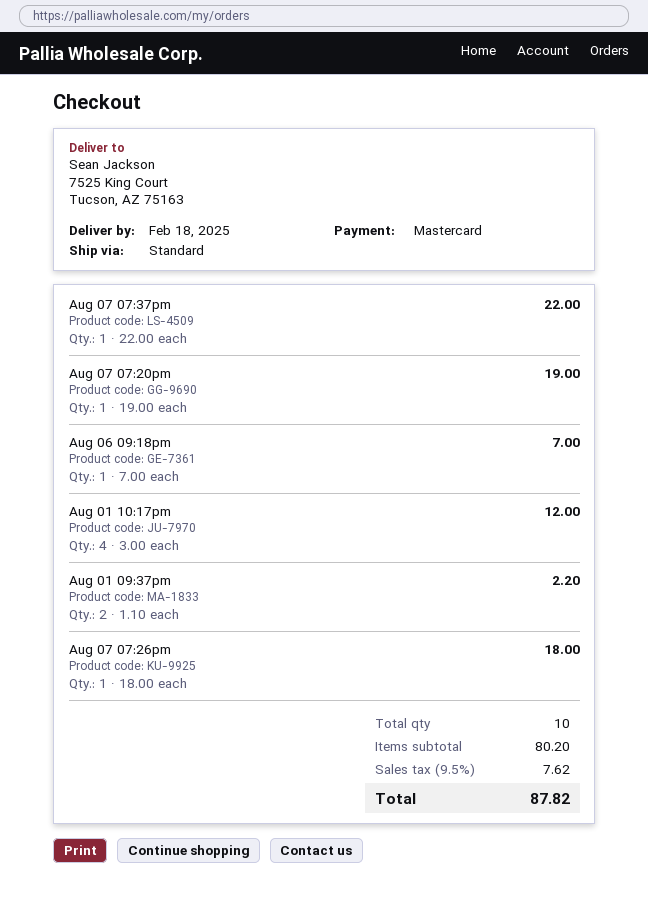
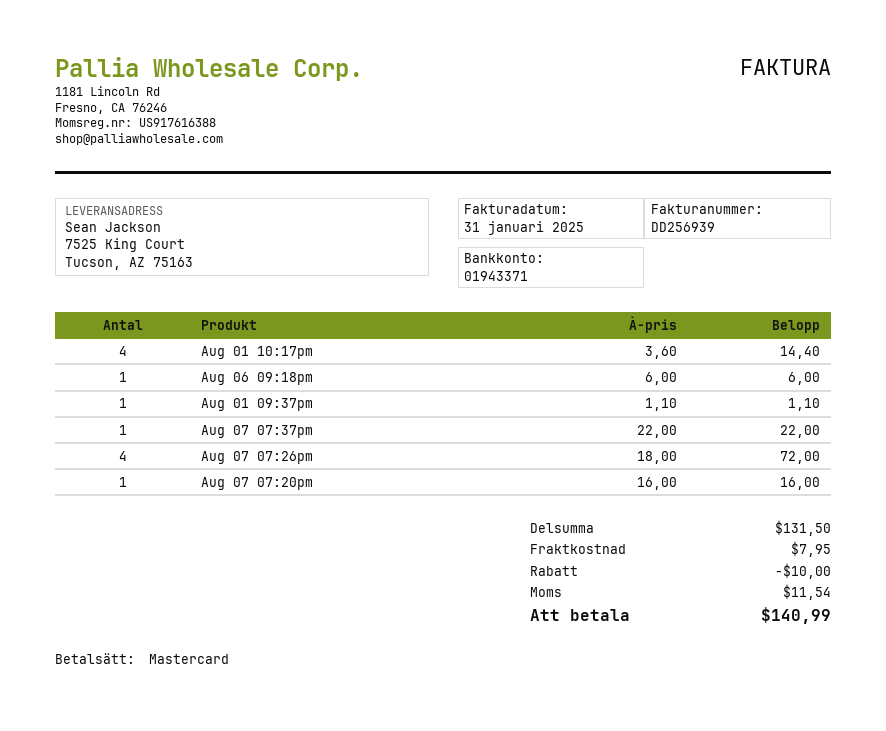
Aug 07 07:20pm: 1 x 19.00 = 19.00 -> 1 x 16.00 = 16.00
Aug 06 09:18pm: 1 x 7.00 = 7.00 -> 1 x 6.00 = 6.00
Aug 01 10:17pm: 4 x 3.00 = 12.00 -> 4 x 3.60 = 14.40
Aug 01 09:37pm: 2 x 1.10 = 2.20 -> 1 x 1.10 = 1.10
Aug 07 07:26pm: 1 x 18.00 = 18.00 -> 4 x 18.00 = 72.00
subtotal: 80.20 -> 131.50
discount: none -> 10.00
shipping: none -> 7.95
tax: 7.62 -> 11.54
total: 87.82 -> 140.99

